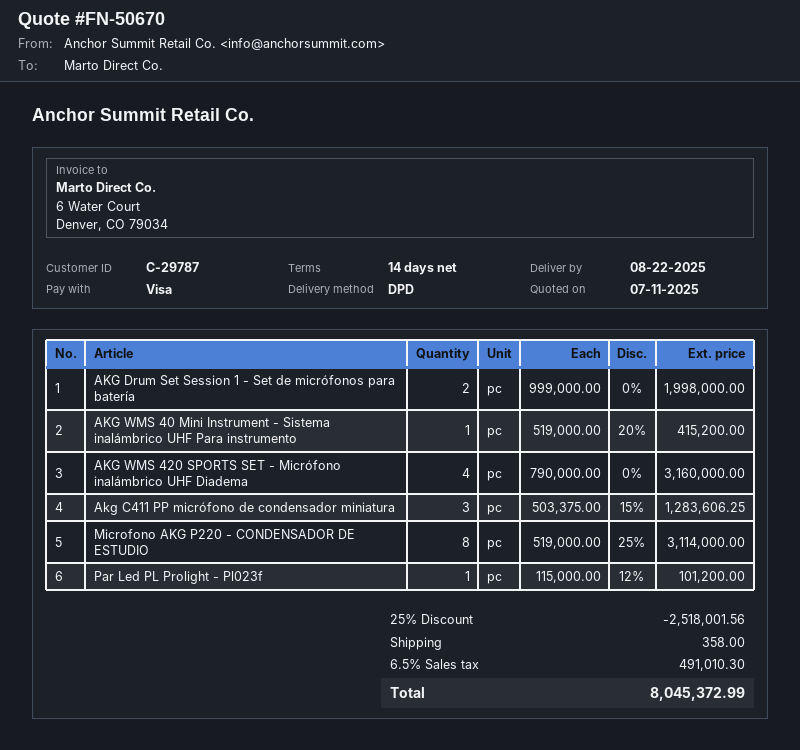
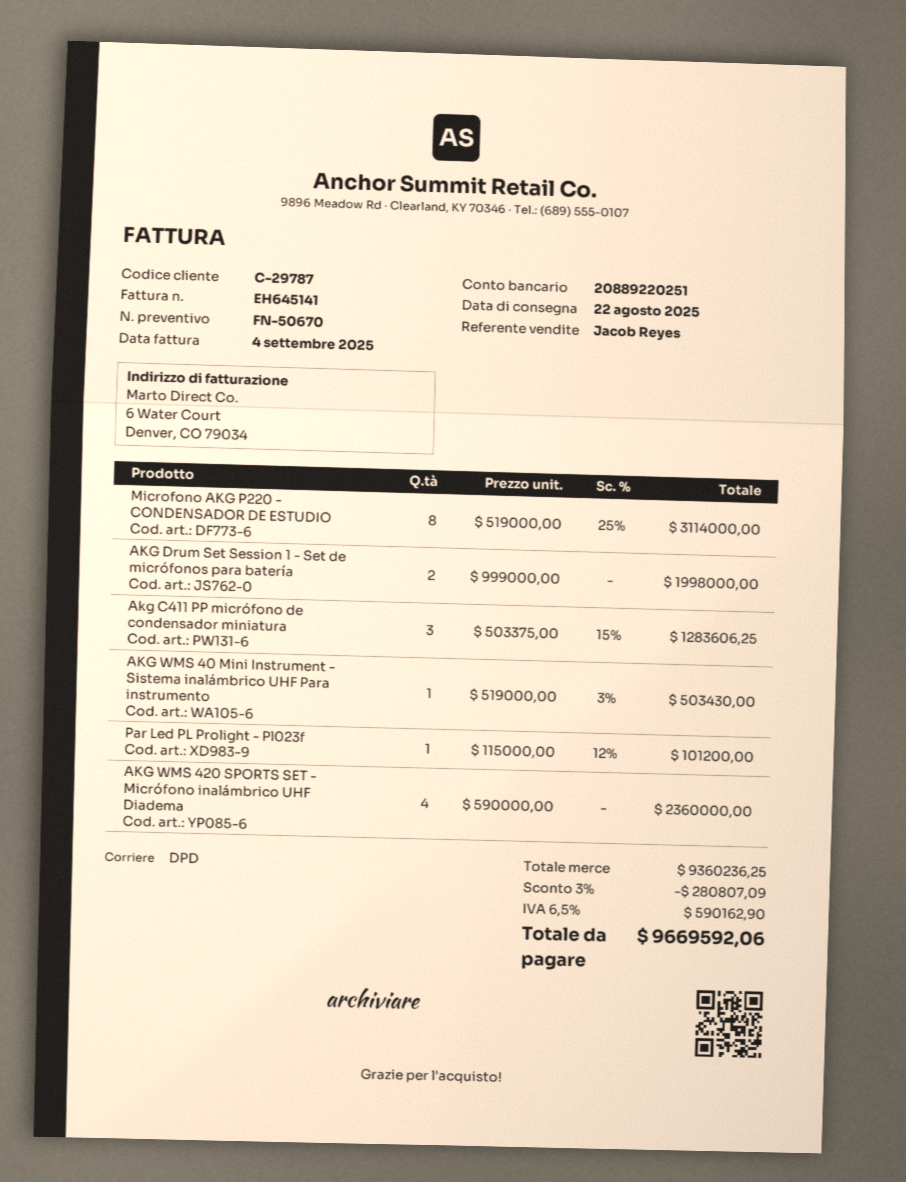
AKG WMS 40 Mini Instrument - Sistema inalámbrico UHF Para instrumento: 1 x 519000.00 - 20% = 415200.00 -> 1 x 519000.00 - 3% = 503430.00
AKG WMS 420 SPORTS SET - Micrófono inalámbrico UHF Diadema: 4 x 790000.00 = 3160000.00 -> 4 x 590000.00 = 2360000.00
discount: 25% = 2518001.56 -> 3% = 280807.09
shipping: 358.00 -> none
tax: 6.5% = 491010.30 -> 6.5% = 590162.90
total: 8045372.99 -> 9669592.06

